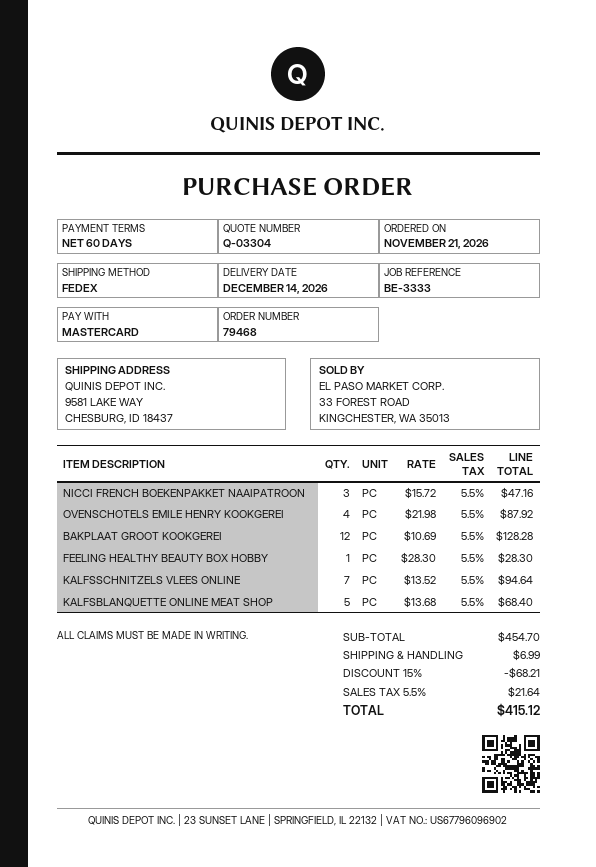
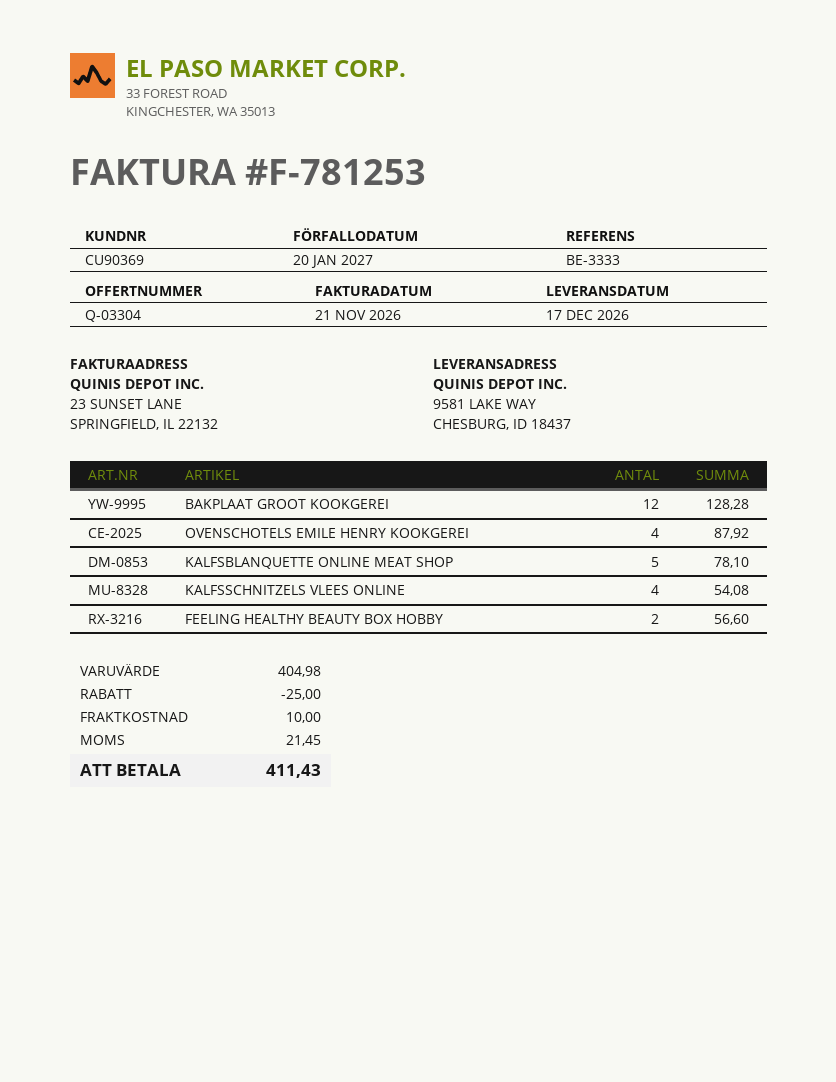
delivery date: 2026-12-14 -> 2026-12-17
NICCI FRENCH BOEKENPAKKET NAAIPATROON: 3 for 47.16 -> none
FEELING HEALTHY BEAUTY BOX HOBBY: 1 for 28.30 -> 2 for 56.60
KALFSSCHNITZELS VLEES ONLINE: 7 for 94.64 -> 4 for 54.08
KALFSBLANQUETTE ONLINE MEAT SHOP: 5 for 68.40 -> 5 for 78.10
subtotal: 454.70 -> 404.98
discount: 68.21 -> 25.00
shipping: 6.99 -> 10.00
tax: 21.64 -> 21.45
total: 415.12 -> 411.43

